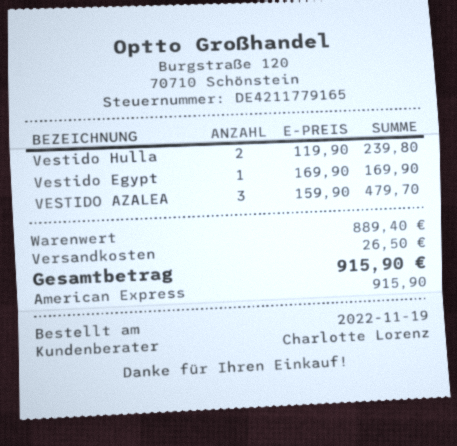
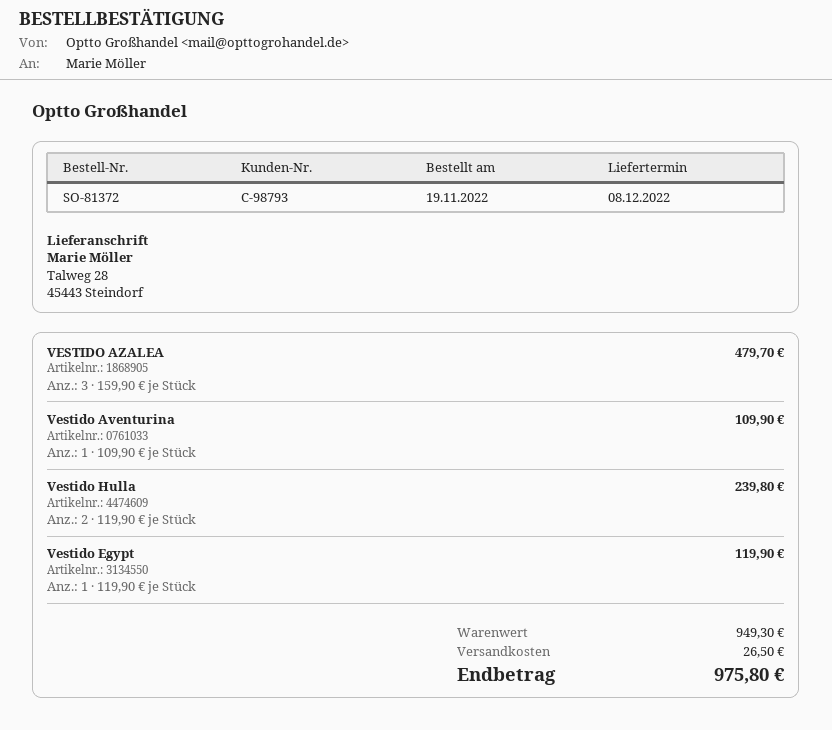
Vestido Egypt: 1 x 169.90 = 169.90 -> 1 x 119.90 = 119.90
Vestido Aventurina: none -> 1 x 109.90 = 109.90
subtotal: 889.40 -> 949.30
total: 915.90 -> 975.80

